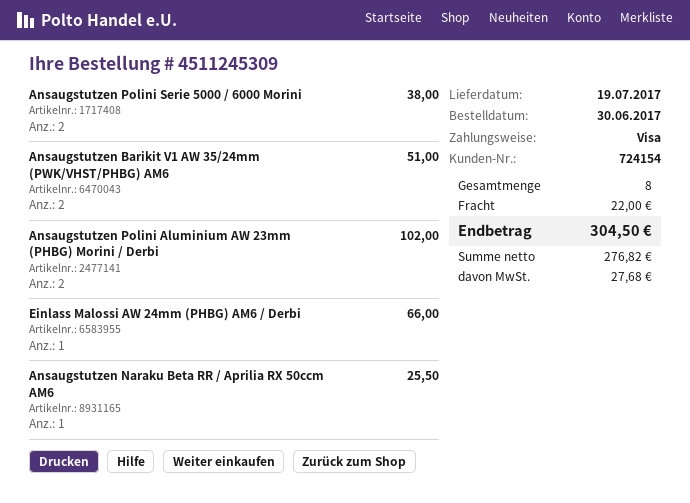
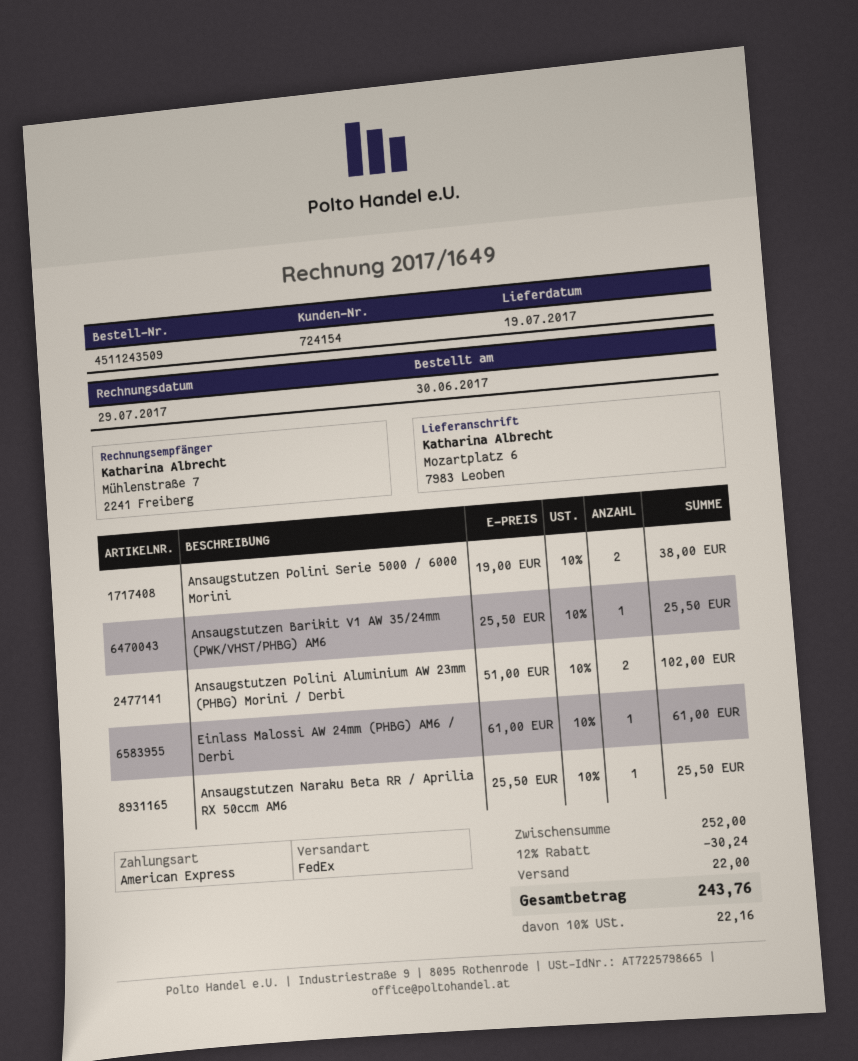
order number: 4511245309 -> 4511243509
payment method: Visa -> American Express
Ansaugstutzen Barikit V1 AW 35/24mm (PWK/VHST/PHBG) AM6: 2 for 51.00 -> 1 for 25.50
Einlass Malossi AW 24mm (PHBG) AM6 / Derbi: 1 for 66.00 -> 1 for 61.00
discount: none -> 12% = 30.24
tax: 27.68 -> 22.16
total: 304.50 -> 243.76

